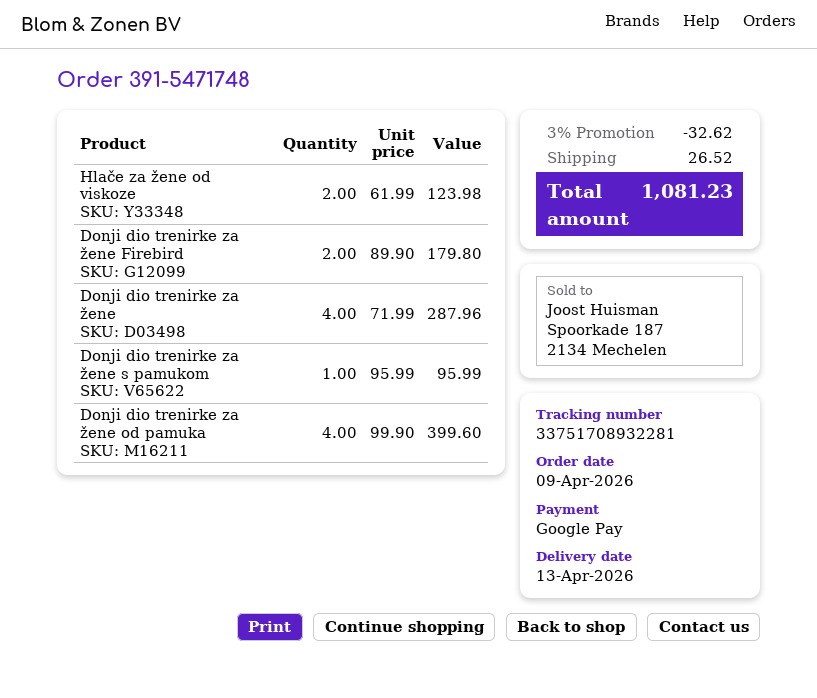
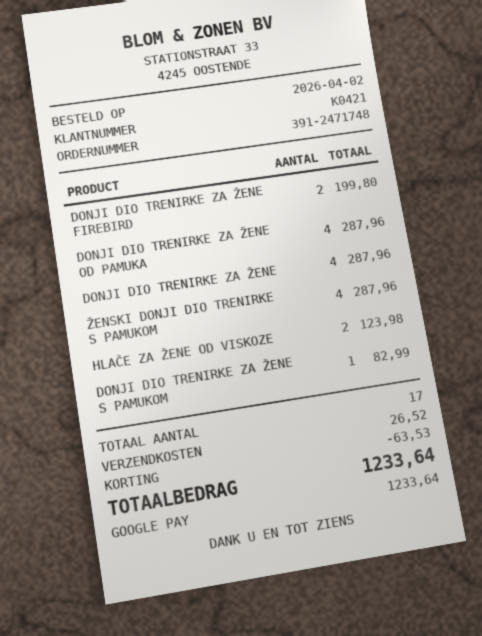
order number: 391-5471748 -> 391-2471748
order date: 2026-04-09 -> 2026-04-02
Donji dio trenirke za žene Firebird: 2 for 179.80 -> 2 for 199.80
Donji dio trenirke za žene s pamukom: 1 for 95.99 -> 1 for 82.99
Donji dio trenirke za žene od pamuka: 4 for 399.60 -> 4 for 287.96
ŽENSKI DONJI DIO TRENIRKE S PAMUKOM: none -> 4 for 287.96
discount: 32.62 -> 63.53
total: 1081.23 -> 1233.64

